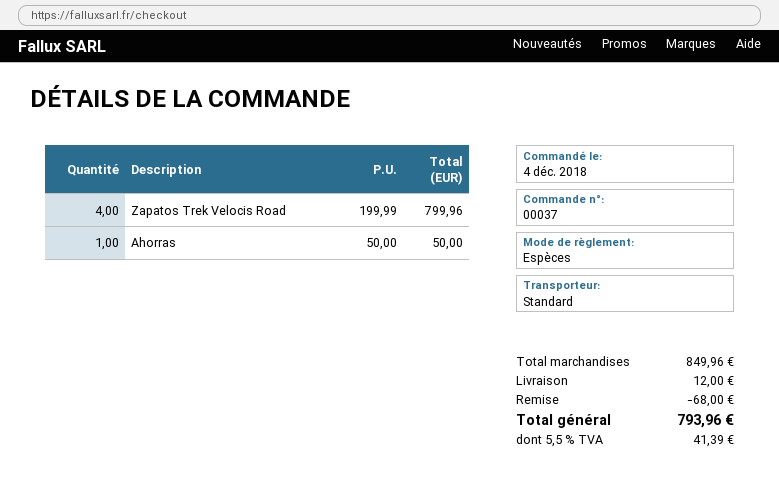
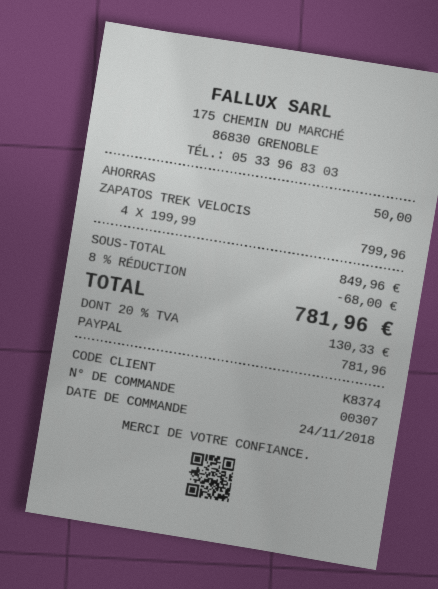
order number: 00037 -> 00307
order date: 2018-12-04 -> 2018-11-24
payment method: cash -> PayPal
shipping: 12.00 -> none
tax: 5.5% = 41.39 -> 20% = 130.33
total: 793.96 -> 781.96

